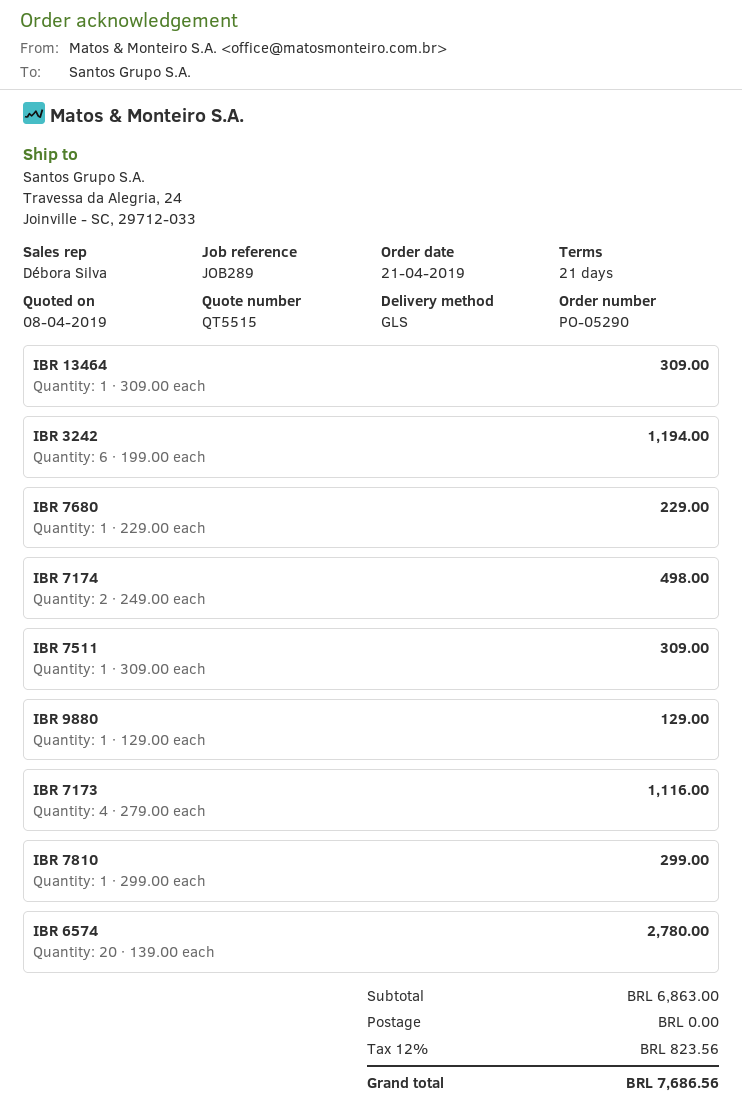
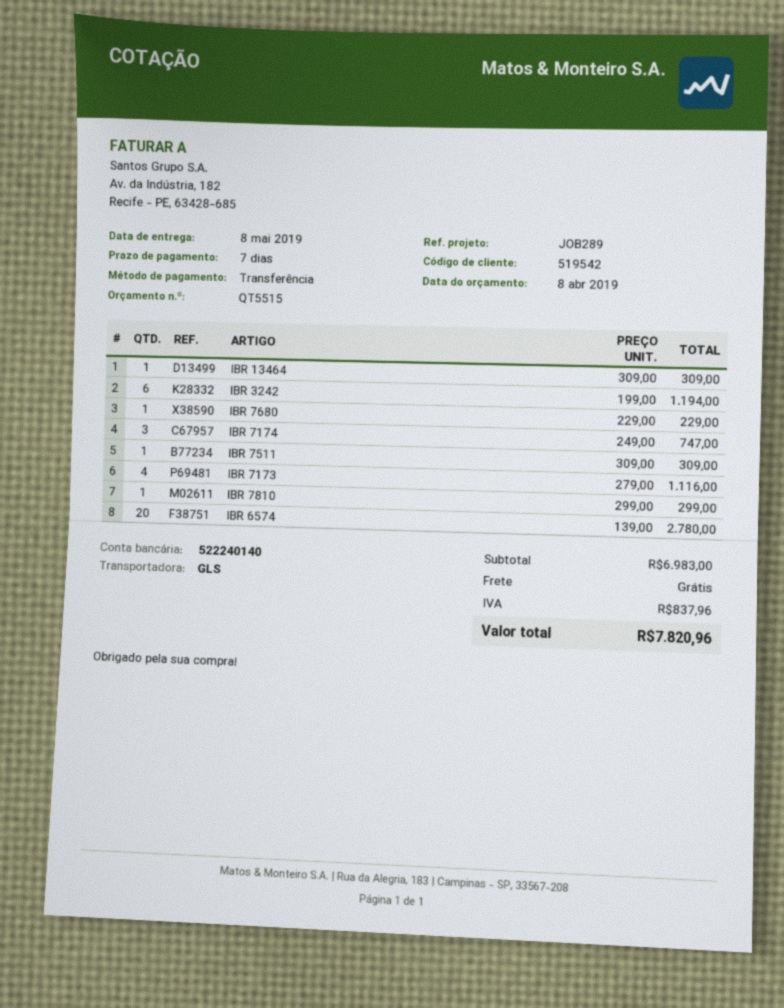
payment terms: 21 days -> 7 days
IBR 7174: 2 x 249.00 = 498.00 -> 3 x 249.00 = 747.00
IBR 9880: 1 x 129.00 = 129.00 -> none
subtotal: 6863.00 -> 6983.00
tax: 823.56 -> 837.96
total: 7686.56 -> 7820.96

